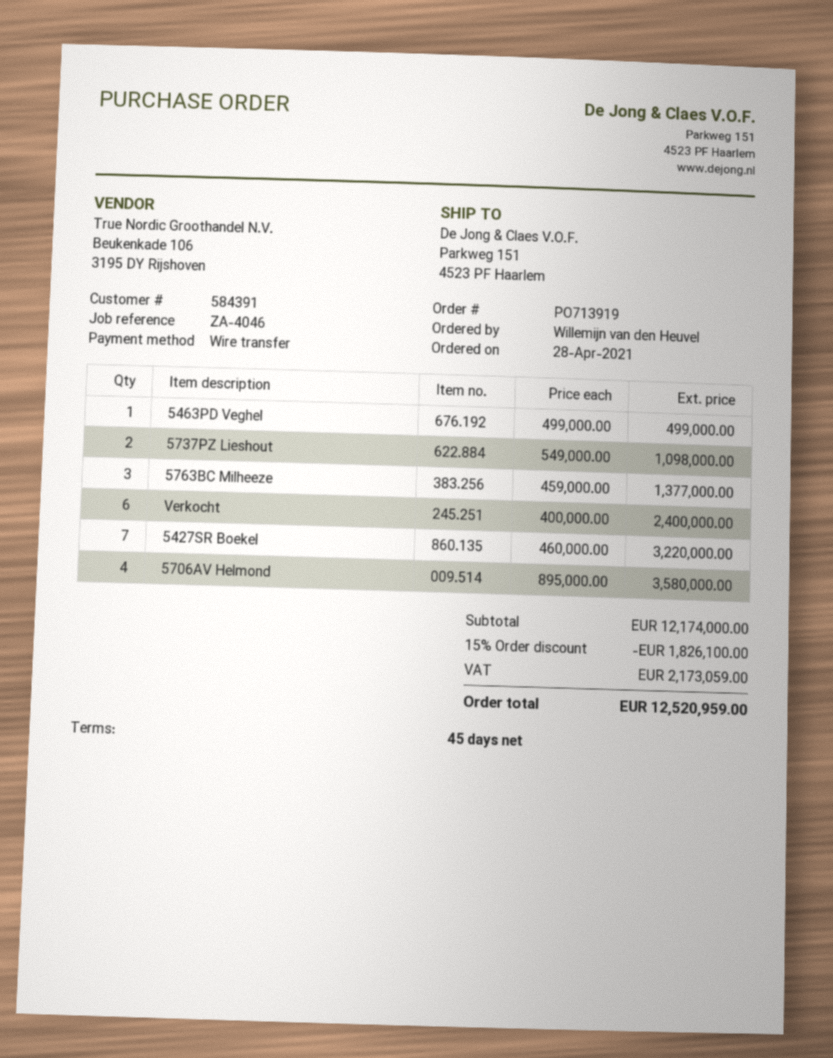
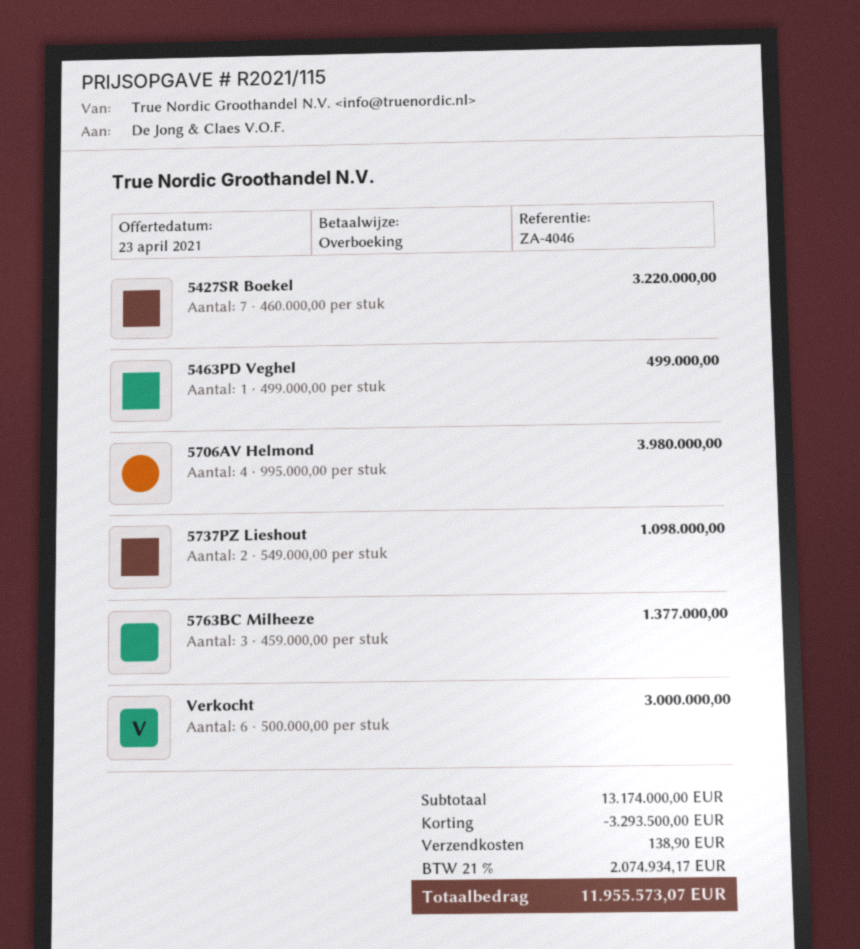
Verkocht: 6 x 400000.00 = 2400000.00 -> 6 x 500000.00 = 3000000.00
5706AV Helmond: 4 x 895000.00 = 3580000.00 -> 4 x 995000.00 = 3980000.00
subtotal: 12174000.00 -> 13174000.00
discount: 1826100.00 -> 3293500.00
shipping: none -> 138.90
tax: 2173059.00 -> 2074934.17
total: 12520959.00 -> 11955573.07

